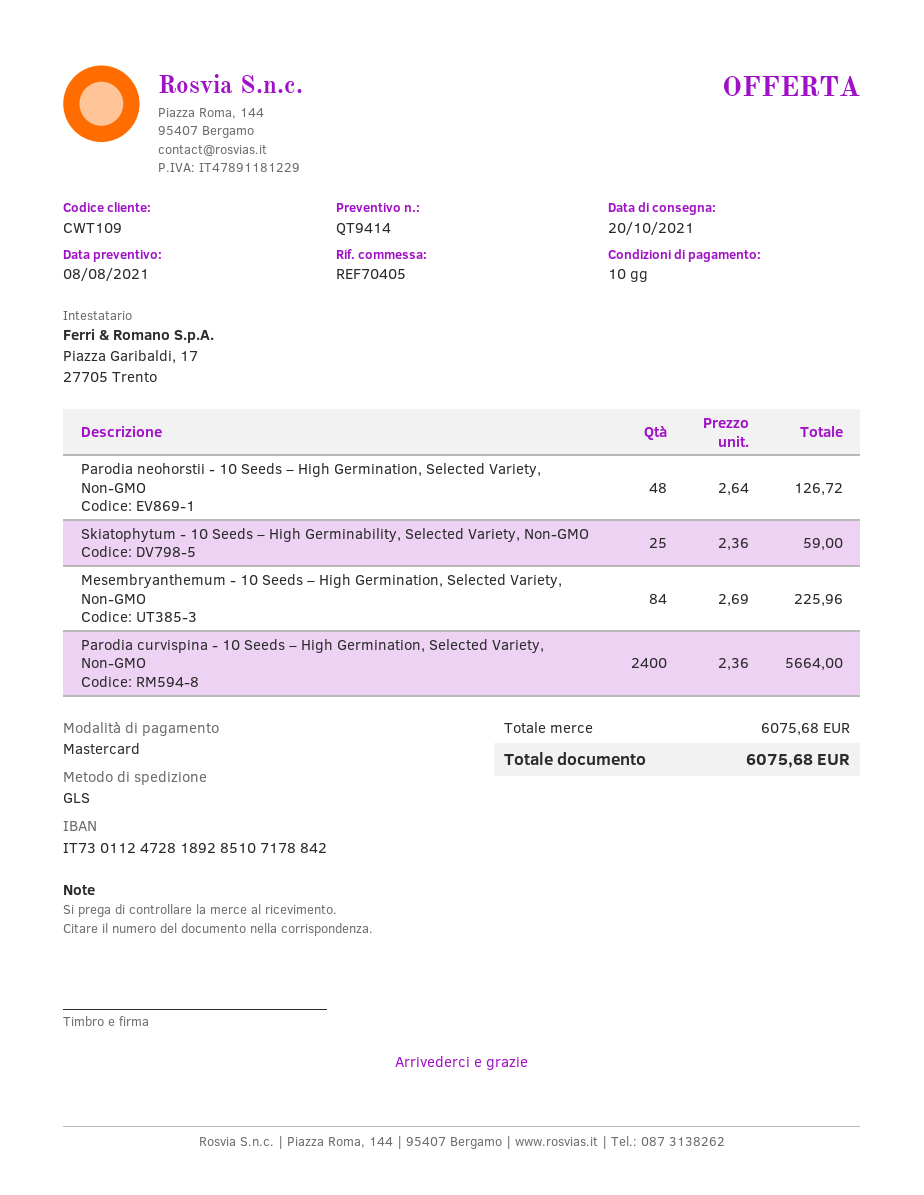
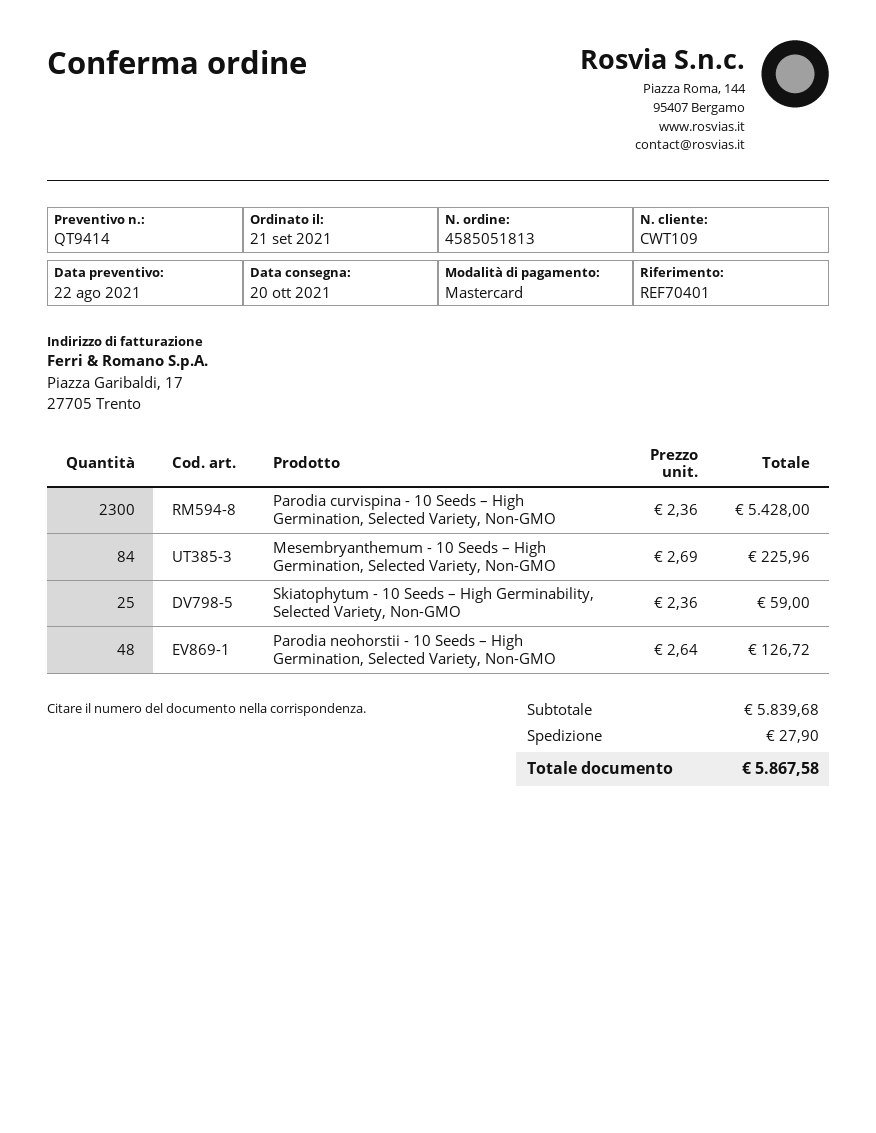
quote date: 2021-08-08 -> 2021-08-22
reference: REF70405 -> REF70401
Parodia curvispina - 10 Seeds – High Germination, Selected Variety, Non-GMO: 2400 x 2.36 = 5664.00 -> 2300 x 2.36 = 5428.00
subtotal: 6075.68 -> 5839.68
shipping: none -> 27.90
total: 6075.68 -> 5867.58

